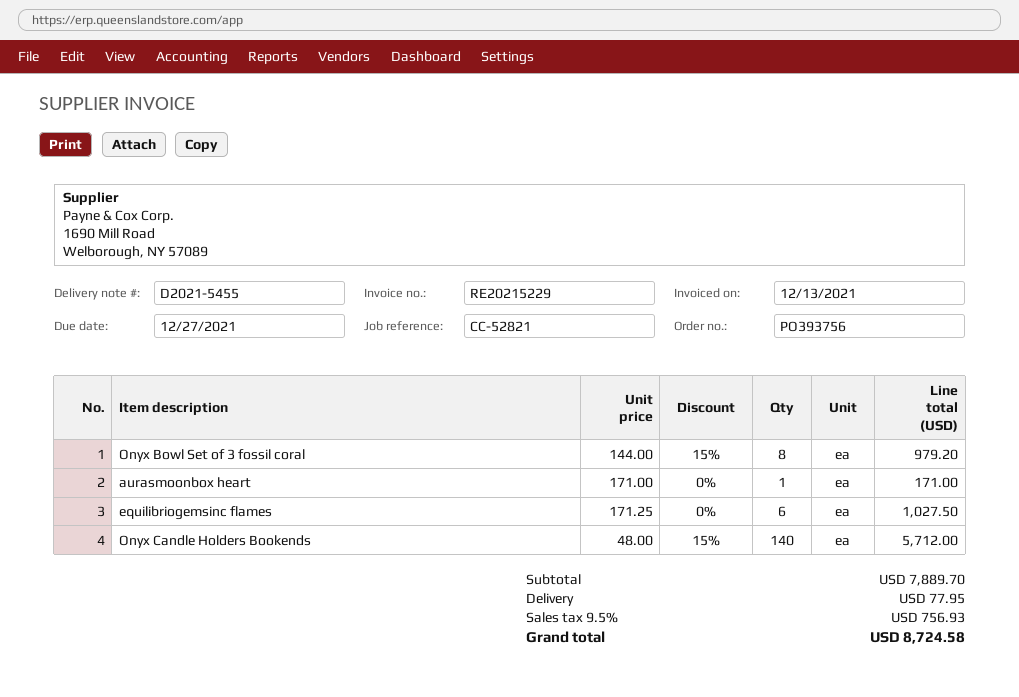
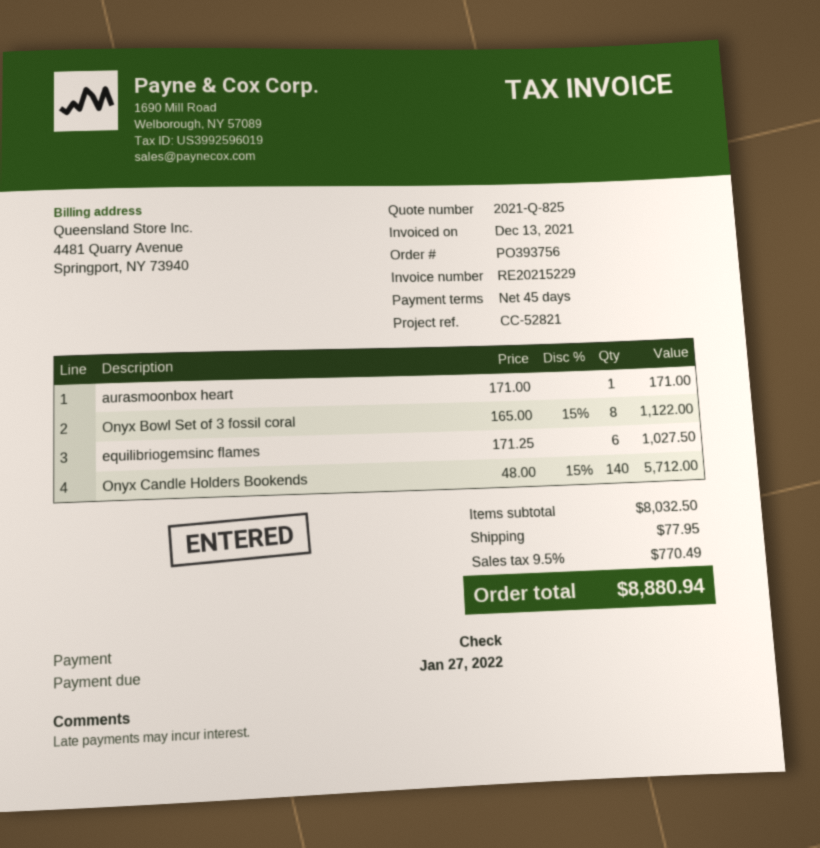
due date: 2021-12-27 -> 2022-01-27
Onyx Bowl Set of 3 fossil coral: 8 x 144.00 - 15% = 979.20 -> 8 x 165.00 - 15% = 1122.00
subtotal: 7889.70 -> 8032.50
tax: 9.5% = 756.93 -> 9.5% = 770.49
total: 8724.58 -> 8880.94

